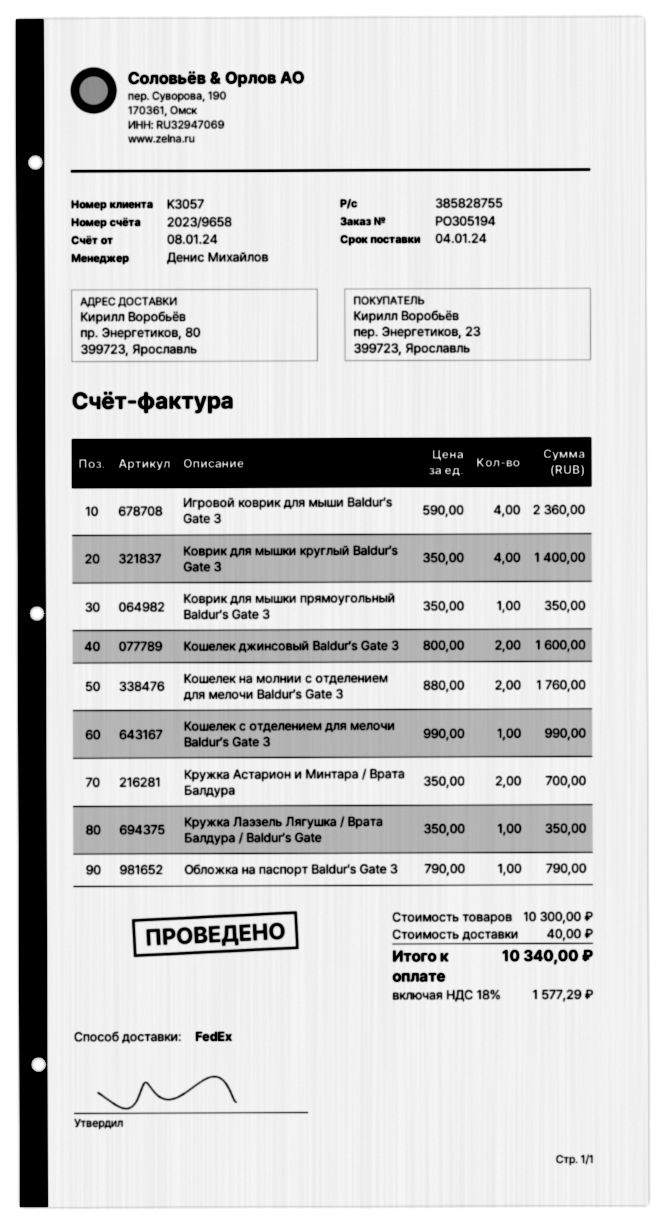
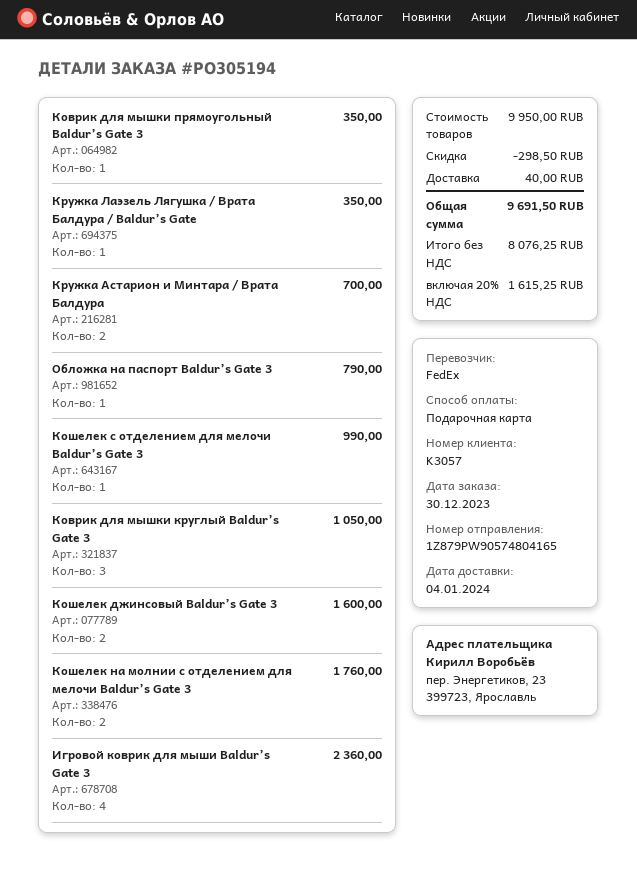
Коврик для мышки круглый Baldur’s Gate 3: 4 for 1400.00 -> 3 for 1050.00
subtotal: 10300.00 -> 9950.00
discount: none -> 298.50
tax: 18% = 1577.29 -> 20% = 1615.25
total: 10340.00 -> 9691.50

